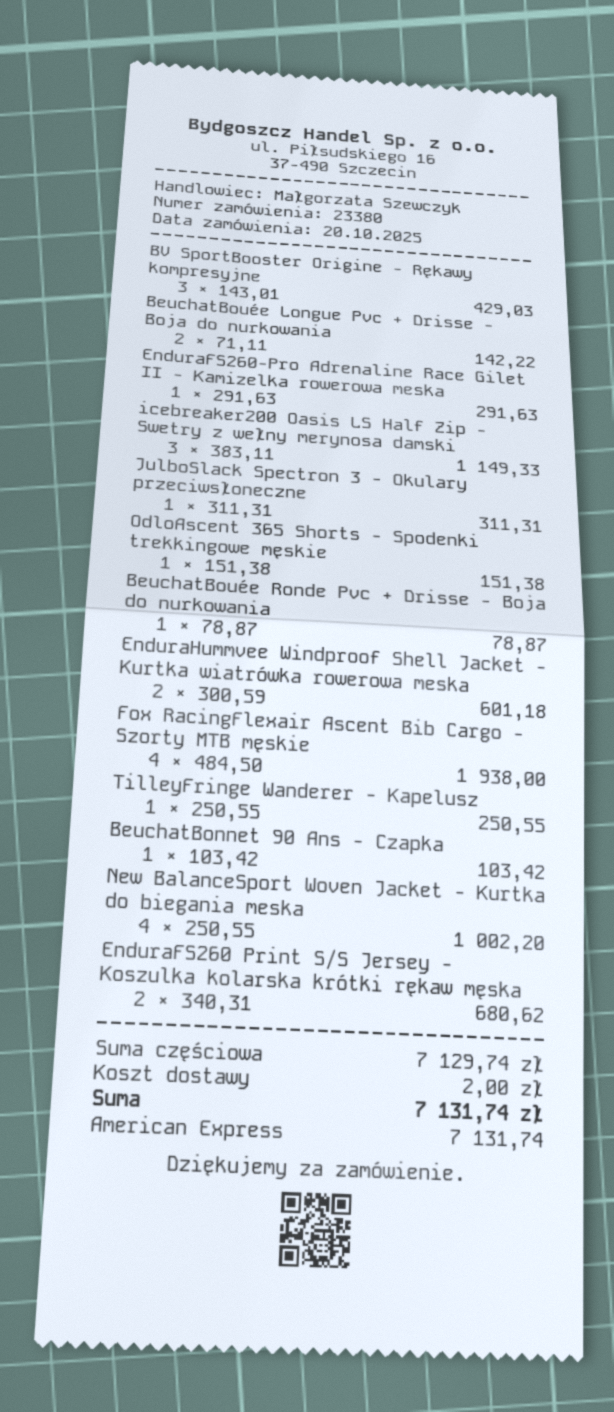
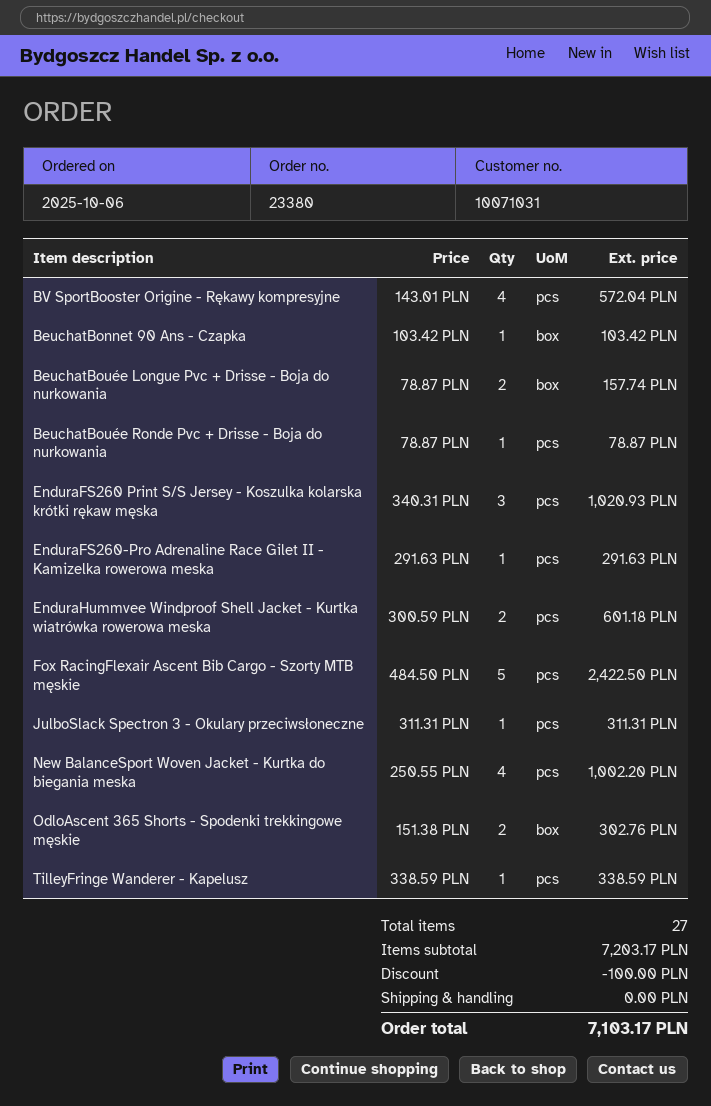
order date: 2025-10-20 -> 2025-10-06
BV SportBooster Origine - Rękawy kompresyjne: 3 x 143.01 = 429.03 -> 4 x 143.01 = 572.04
BeuchatBouée Longue Pvc + Drisse - Boja do nurkowania: 2 x 71.11 = 142.22 -> 2 x 78.87 = 157.74
icebreaker200 Oasis LS Half Zip - Swetry z wełny merynosa damski: 3 x 383.11 = 1149.33 -> none
OdloAscent 365 Shorts - Spodenki trekkingowe męskie: 1 x 151.38 = 151.38 -> 2 x 151.38 = 302.76
Fox RacingFlexair Ascent Bib Cargo - Szorty MTB męskie: 4 x 484.50 = 1938.00 -> 5 x 484.50 = 2422.50
TilleyFringe Wanderer - Kapelusz: 1 x 250.55 = 250.55 -> 1 x 338.59 = 338.59
EnduraFS260 Print S/S Jersey - Koszulka kolarska krótki rękaw męska: 2 x 340.31 = 680.62 -> 3 x 340.31 = 1020.93
subtotal: 7129.74 -> 7203.17
discount: none -> 100.00
shipping: 2.00 -> 0.00
total: 7131.74 -> 7103.17

